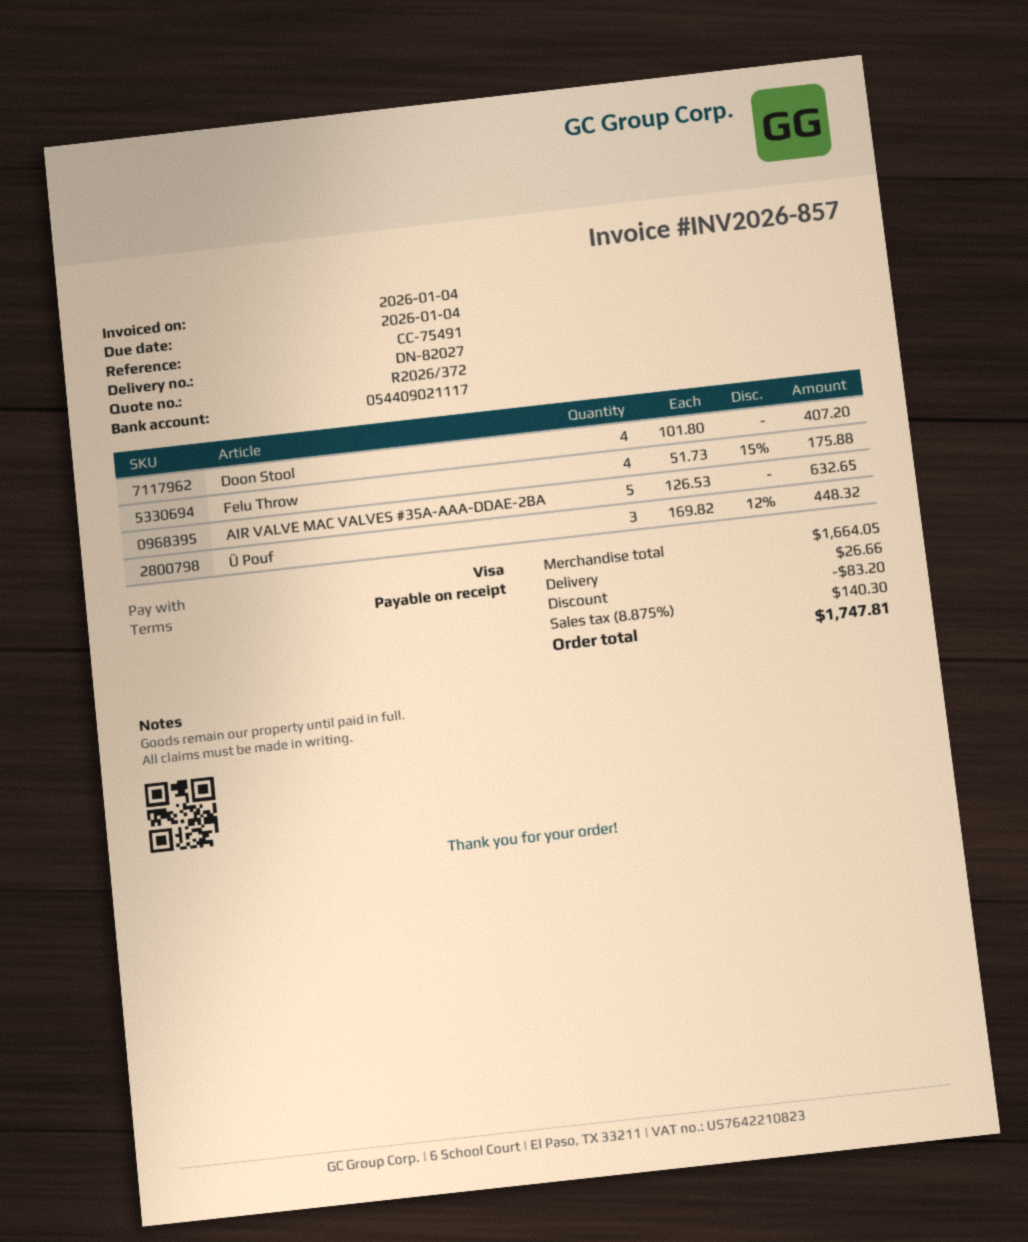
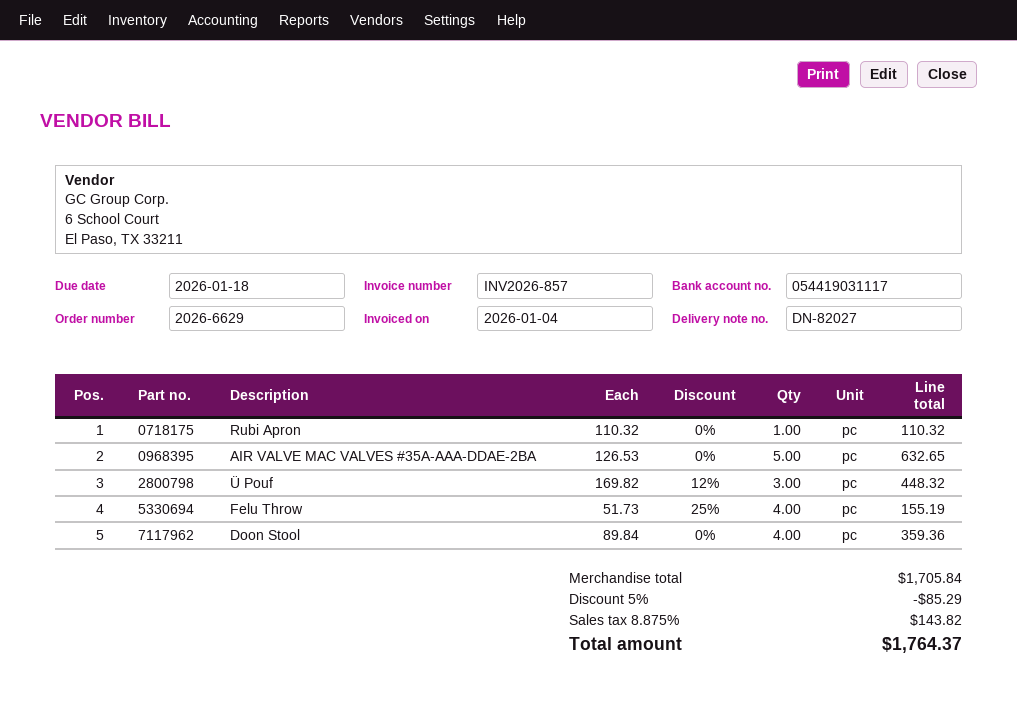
due date: 2026-01-04 -> 2026-01-18
bank account: 054409021117 -> 054419031117
Doon Stool: 4 x 101.80 = 407.20 -> 4 x 89.84 = 359.36
Felu Throw: 4 x 51.73 - 15% = 175.88 -> 4 x 51.73 - 25% = 155.19
Rubi Apron: none -> 1 x 110.32 = 110.32
subtotal: 1664.05 -> 1705.84
discount: 83.20 -> 85.29
shipping: 26.66 -> none
tax: 8.875% = 140.30 -> 8.875% = 143.82
total: 1747.81 -> 1764.37

